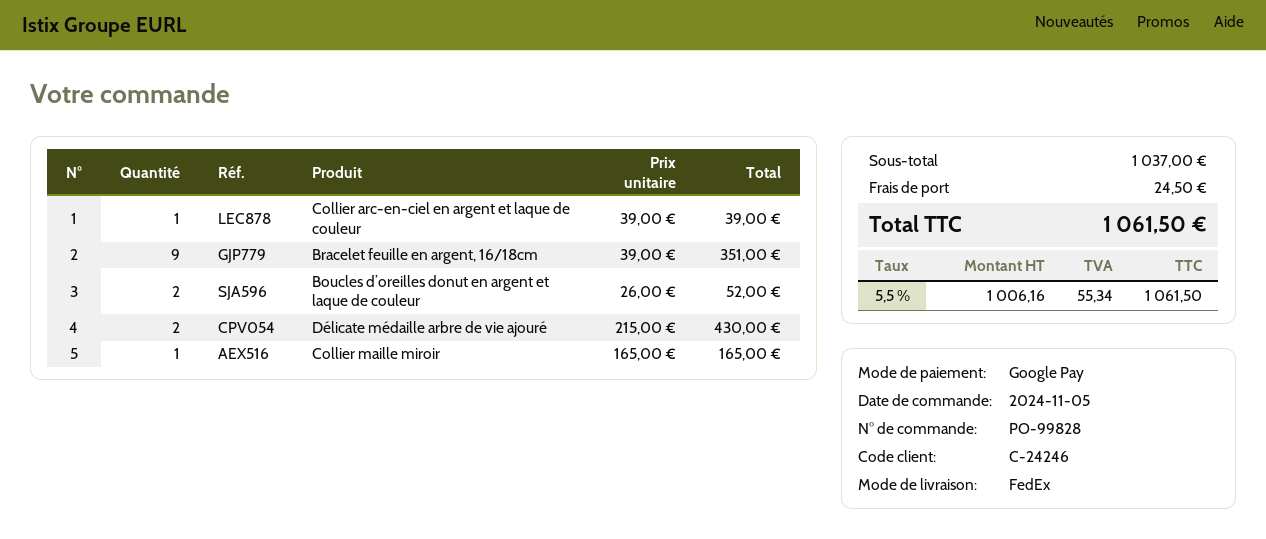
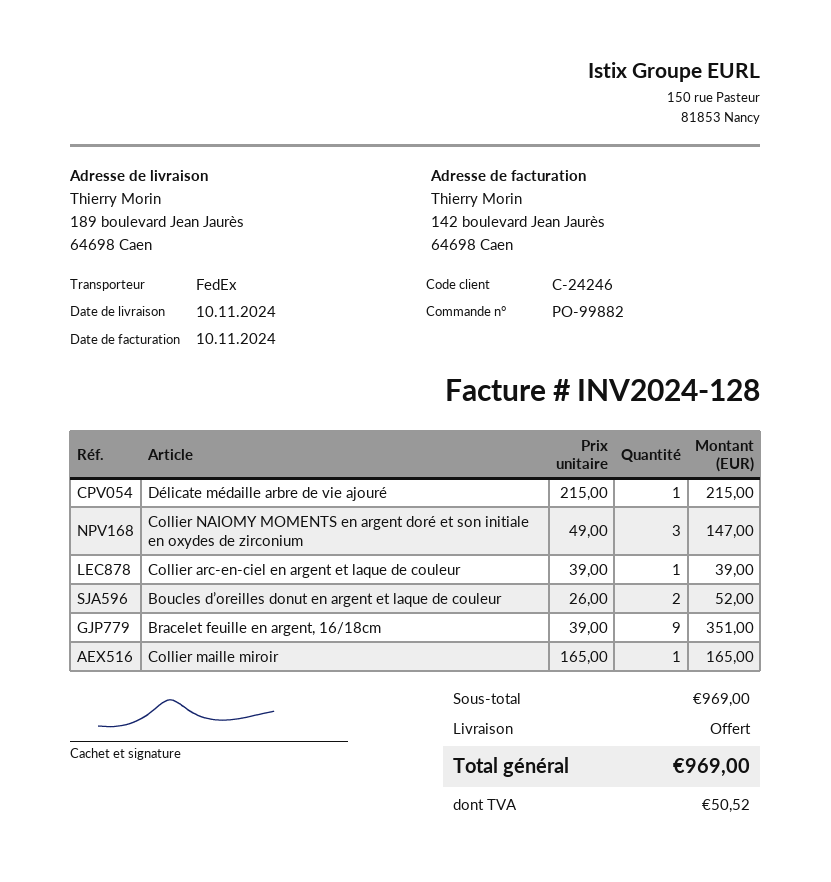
order number: PO-99828 -> PO-99882
Délicate médaille arbre de vie ajouré: 2 x 215.00 = 430.00 -> 1 x 215.00 = 215.00
Collier NAIOMY MOMENTS en argent doré et son initiale en oxydes de zirconium: none -> 3 x 49.00 = 147.00
subtotal: 1037.00 -> 969.00
shipping: 24.50 -> 0.00
tax: 55.34 -> 50.52
total: 1061.50 -> 969.00

